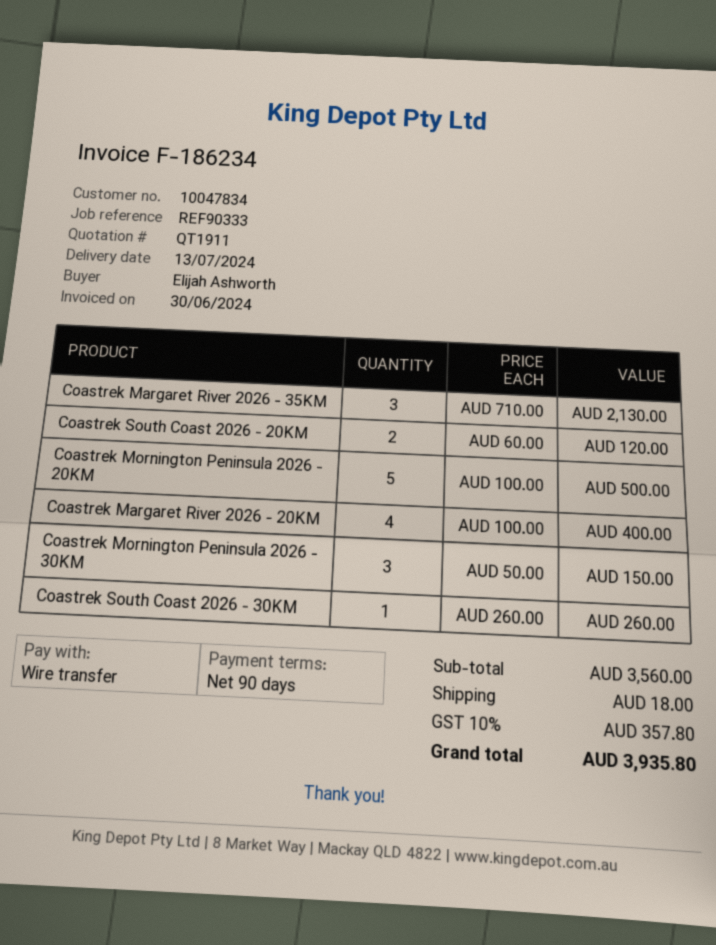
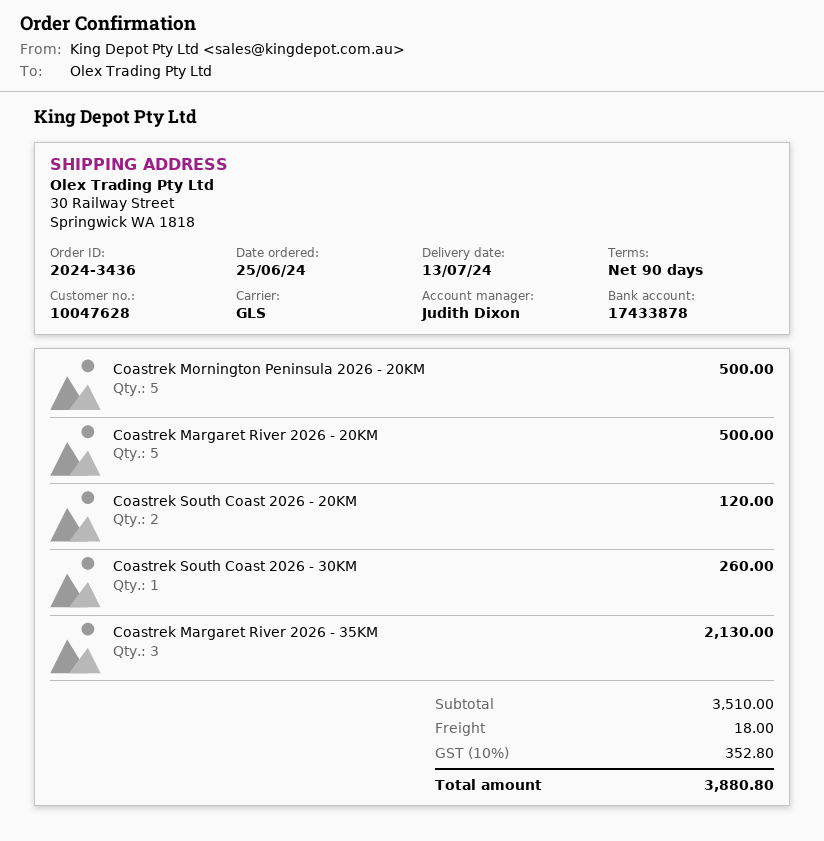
customer number: 10047834 -> 10047628
Coastrek Margaret River 2026 - 20KM: 4 for 400.00 -> 5 for 500.00
Coastrek Mornington Peninsula 2026 - 30KM: 3 for 150.00 -> none
subtotal: 3560.00 -> 3510.00
tax: 10% = 357.80 -> 10% = 352.80
total: 3935.80 -> 3880.80

